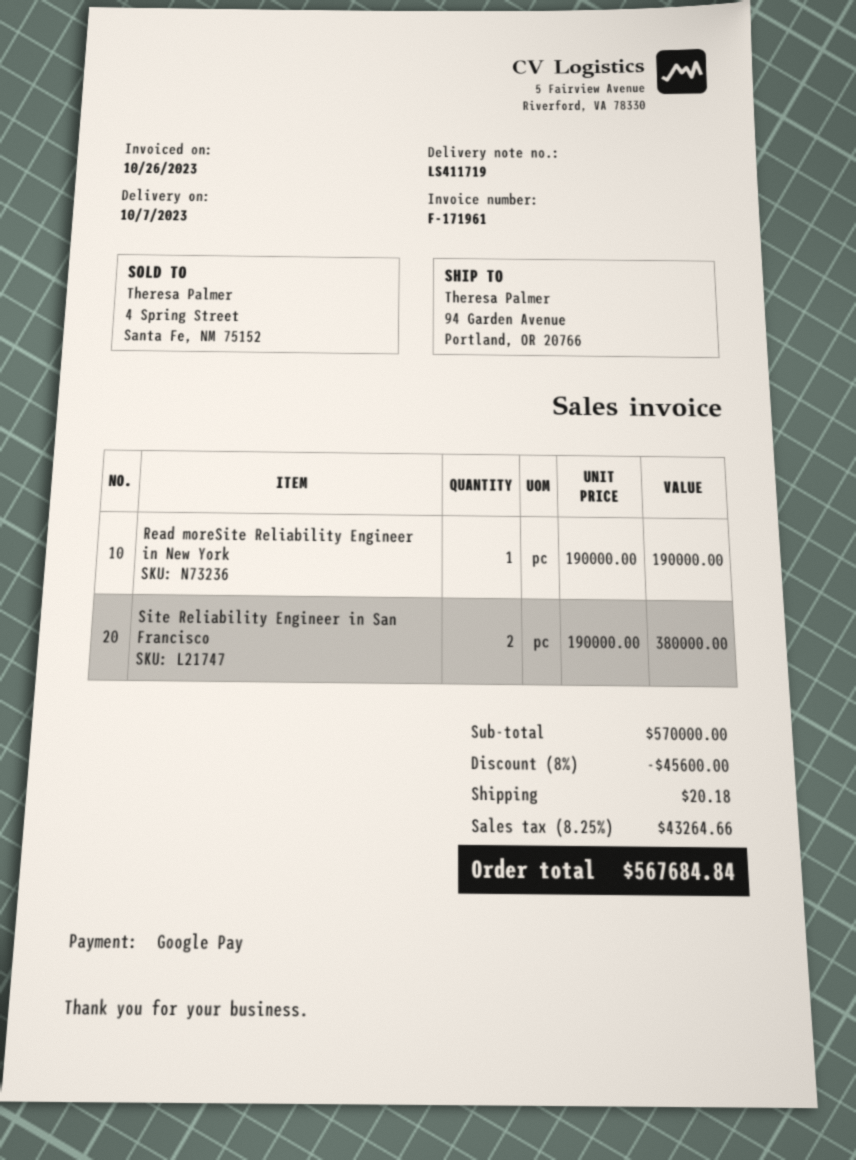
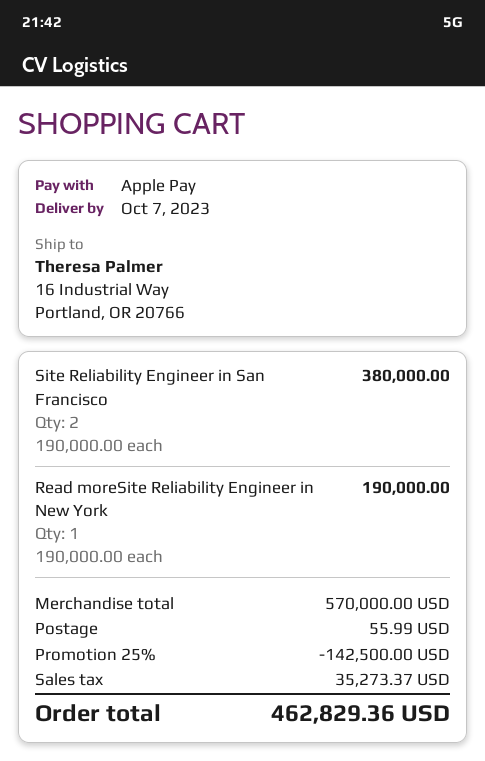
payment method: Google Pay -> Apple Pay
ship to: 94 Garden Avenue, Portland, OR 20766 -> 16 Industrial Way, Portland, OR 20766
discount: 8% = 45600.00 -> 25% = 142500.00
shipping: 20.18 -> 55.99
tax: 43264.66 -> 35273.37
total: 567684.84 -> 462829.36

